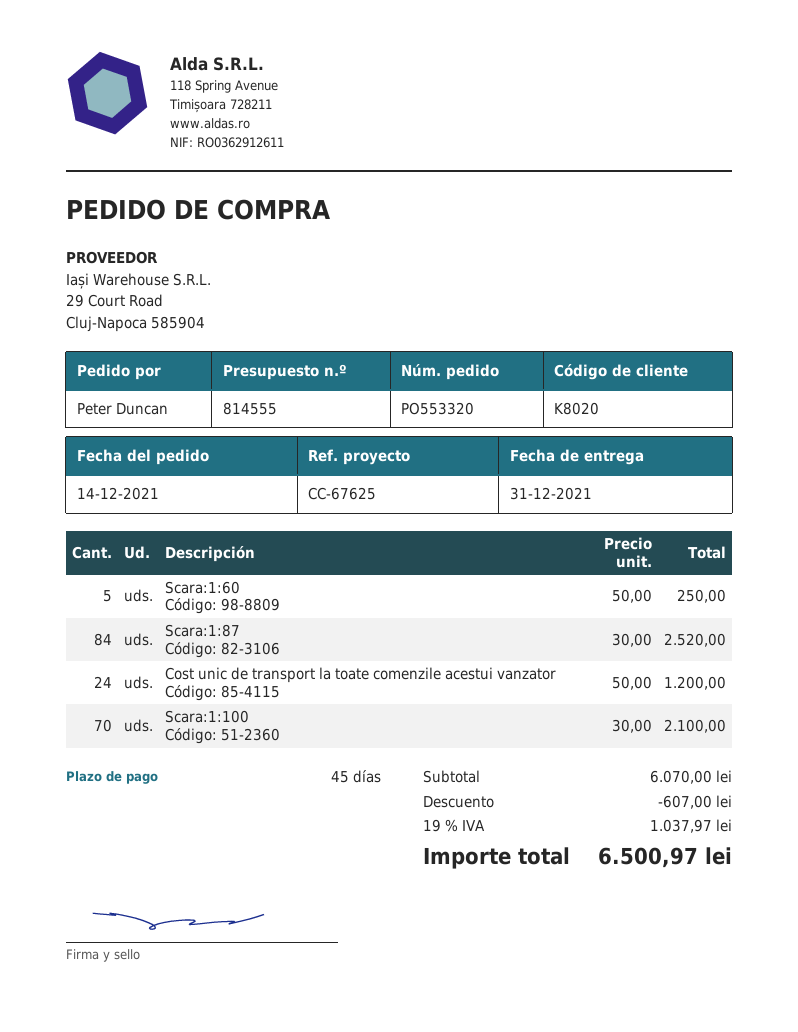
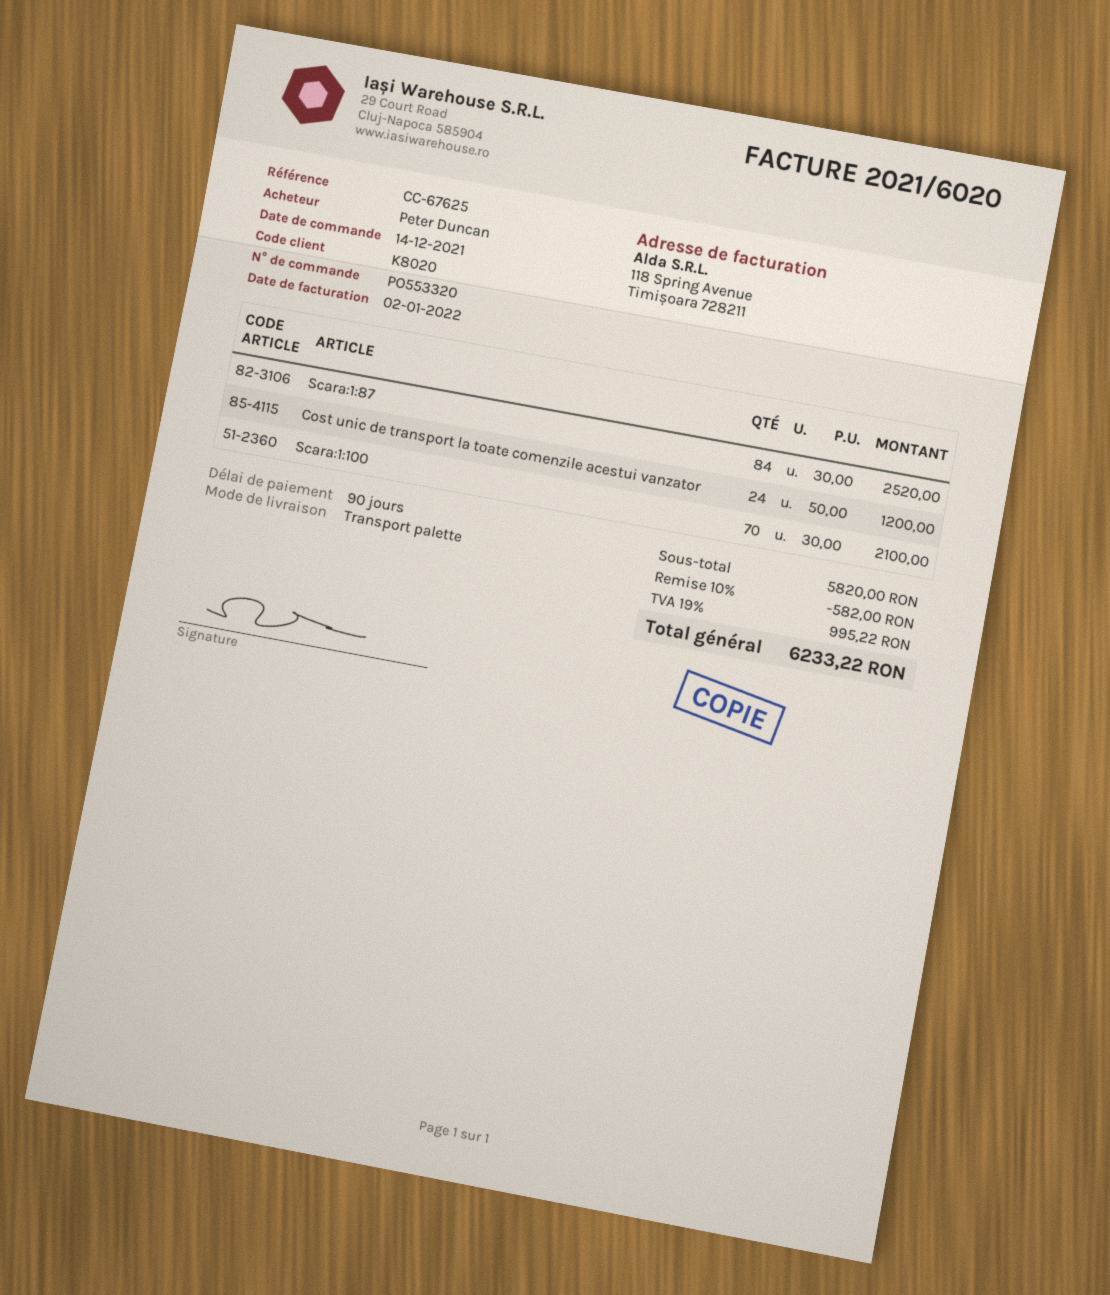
payment terms: 45 days -> 90 days
Scara:1:60: 5 x 50.00 = 250.00 -> none
subtotal: 6070.00 -> 5820.00
discount: 607.00 -> 582.00
tax: 19% = 1037.97 -> 19% = 995.22
total: 6500.97 -> 6233.22

